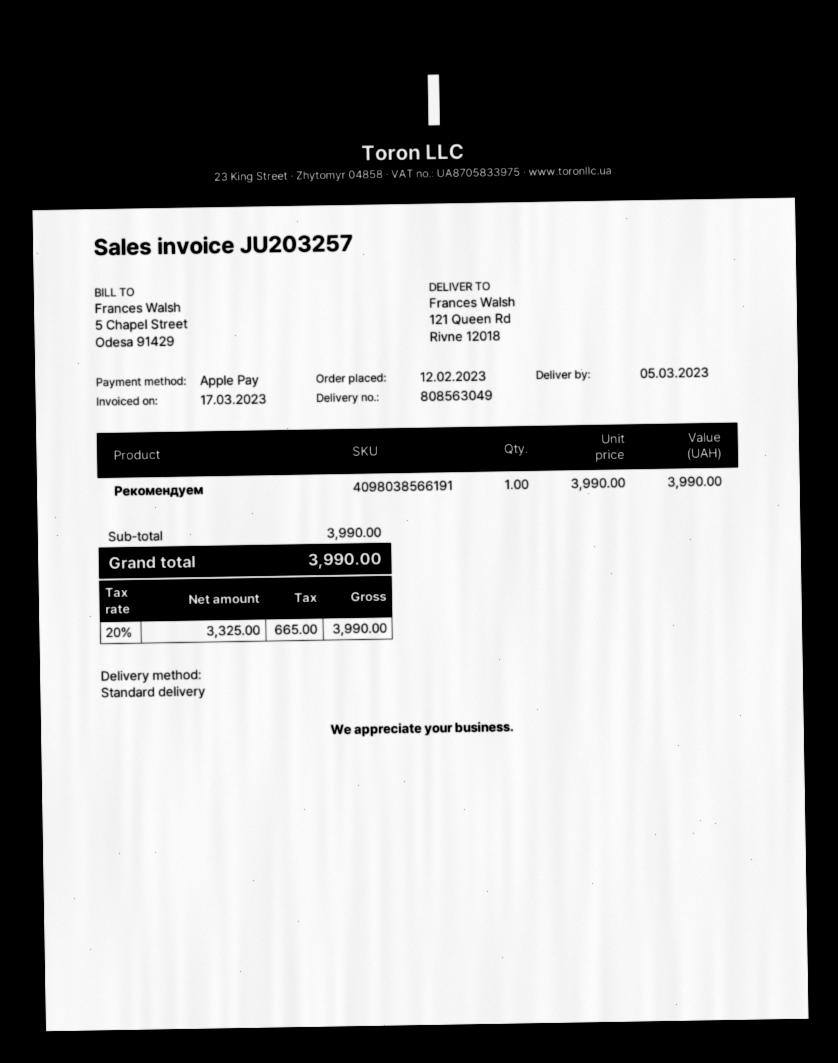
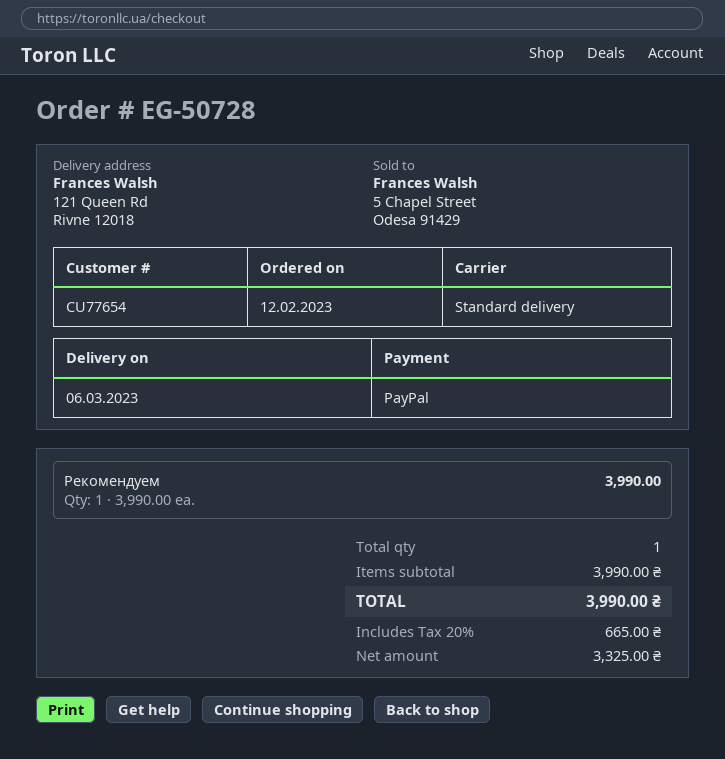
delivery date: 2023-03-05 -> 2023-03-06
payment method: Apple Pay -> PayPal

